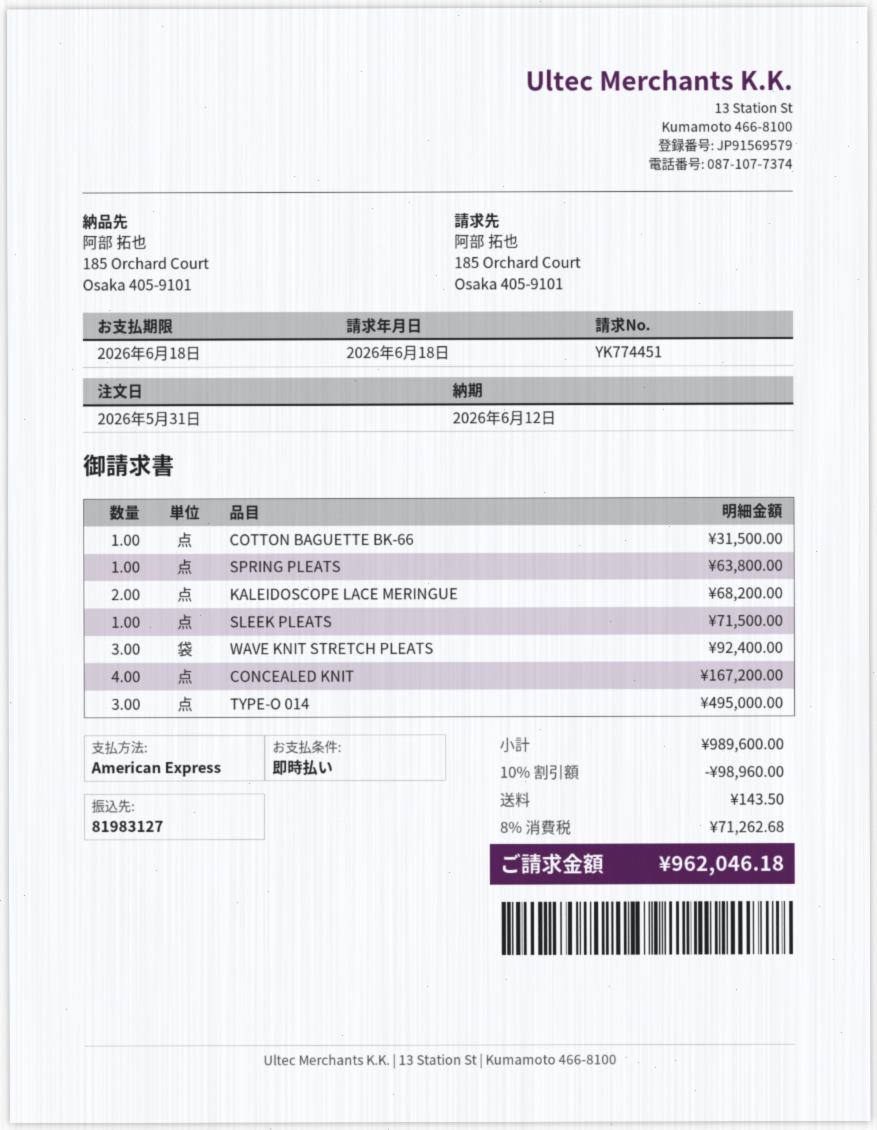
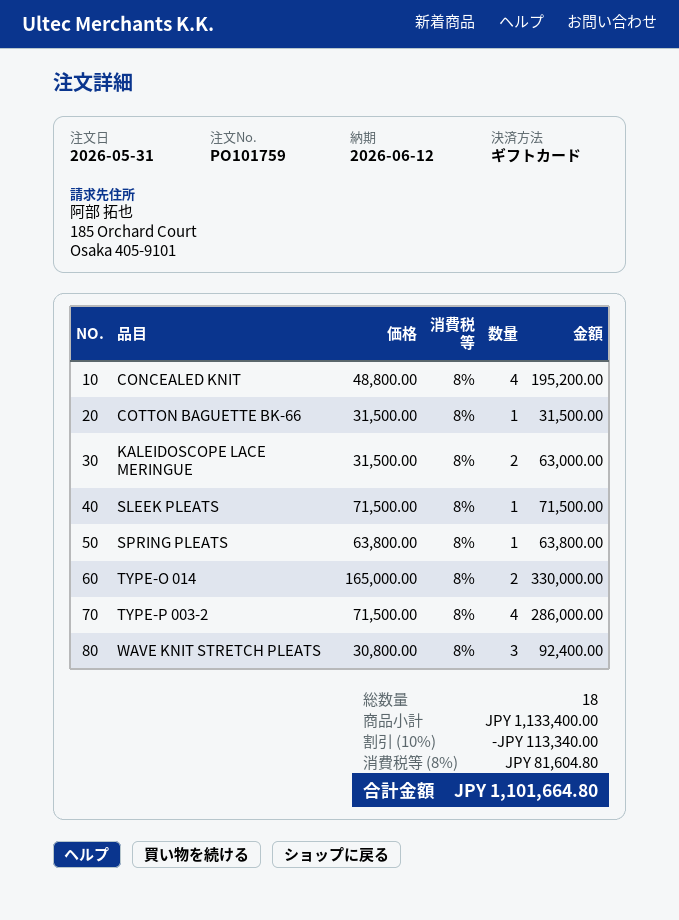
payment method: American Express -> gift card
KALEIDOSCOPE LACE MERINGUE: 2 for 68200.00 -> 2 for 63000.00
CONCEALED KNIT: 4 for 167200.00 -> 4 for 195200.00
TYPE-O 014: 3 for 495000.00 -> 2 for 330000.00
TYPE-P 003-2: none -> 4 for 286000.00
subtotal: 989600.00 -> 1133400.00
discount: 10% = 98960.00 -> 10% = 113340.00
shipping: 143.50 -> none
tax: 8% = 71262.68 -> 8% = 81604.80
total: 962046.18 -> 1101664.80

